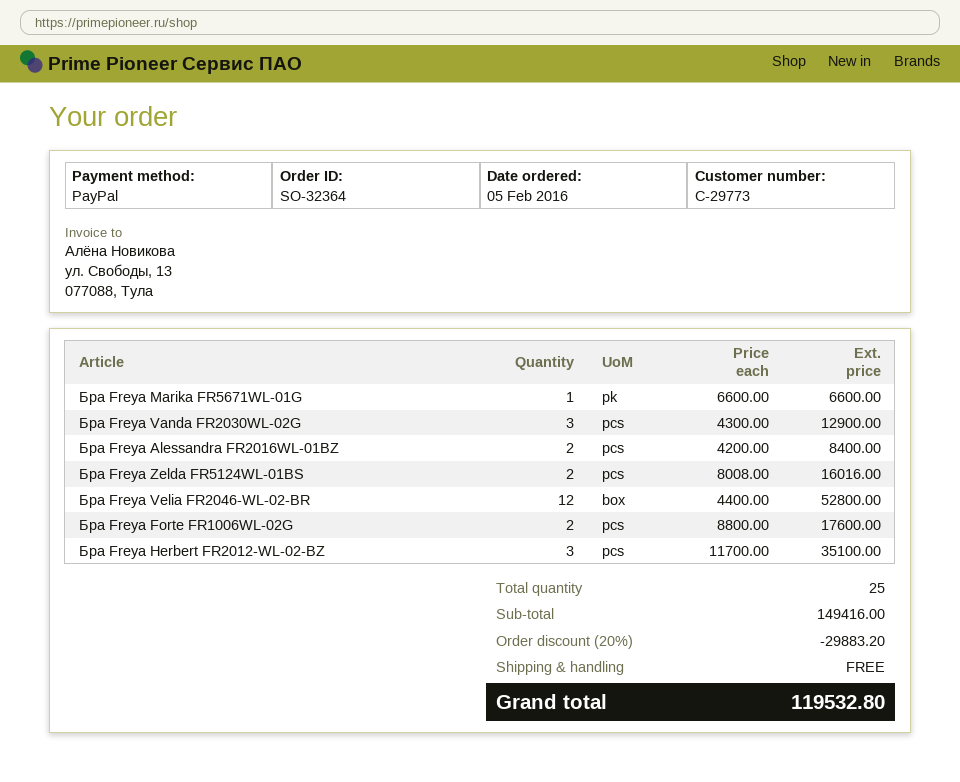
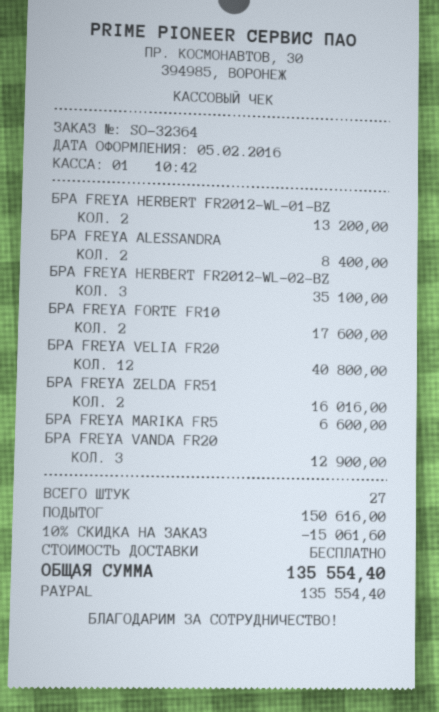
Бра Freya Velia FR2046-WL-02-BR: 12 for 52800.00 -> 12 for 40800.00
БРА FREYA HERBERT FR2012-WL-01-BZ: none -> 2 for 13200.00
total quantity: 25 -> 27
subtotal: 149416.00 -> 150616.00
discount: 20% = 29883.20 -> 10% = 15061.60
total: 119532.80 -> 135554.40

